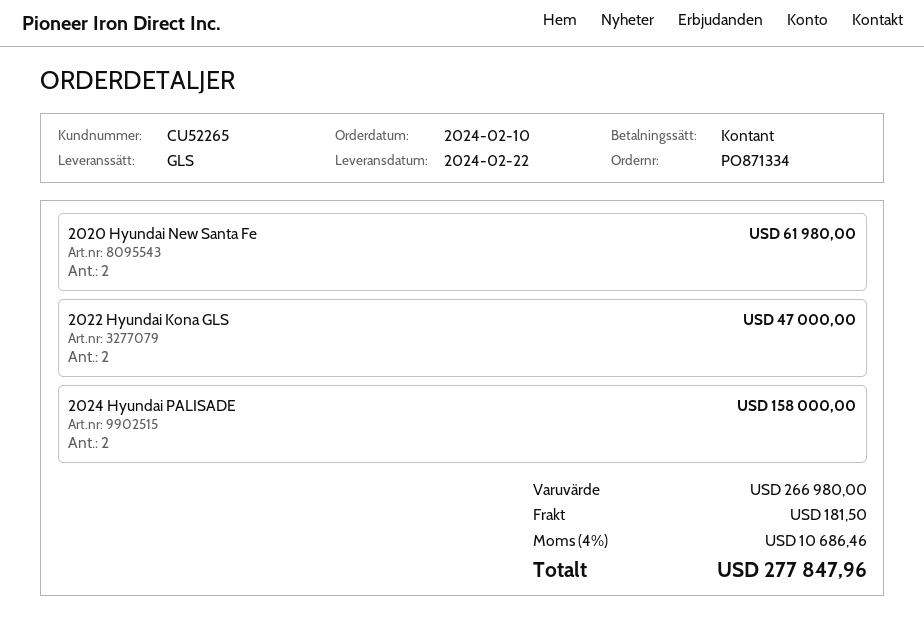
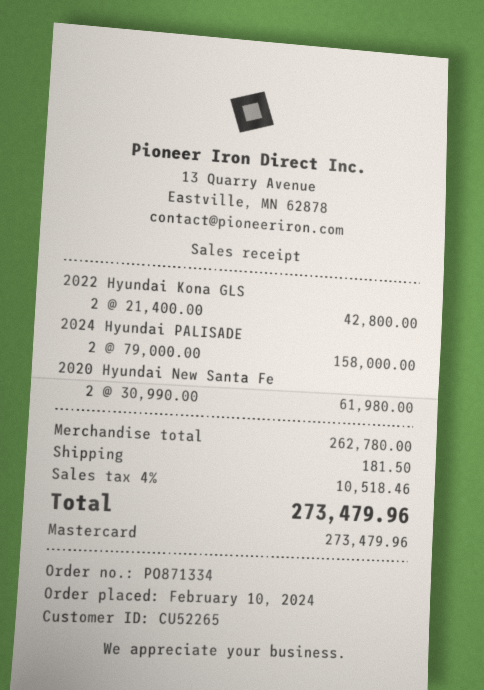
payment method: cash -> Mastercard
2022 Hyundai Kona GLS: 2 for 47000.00 -> 2 for 42800.00
subtotal: 266980.00 -> 262780.00
tax: 4% = 10686.46 -> 4% = 10518.46
total: 277847.96 -> 273479.96

